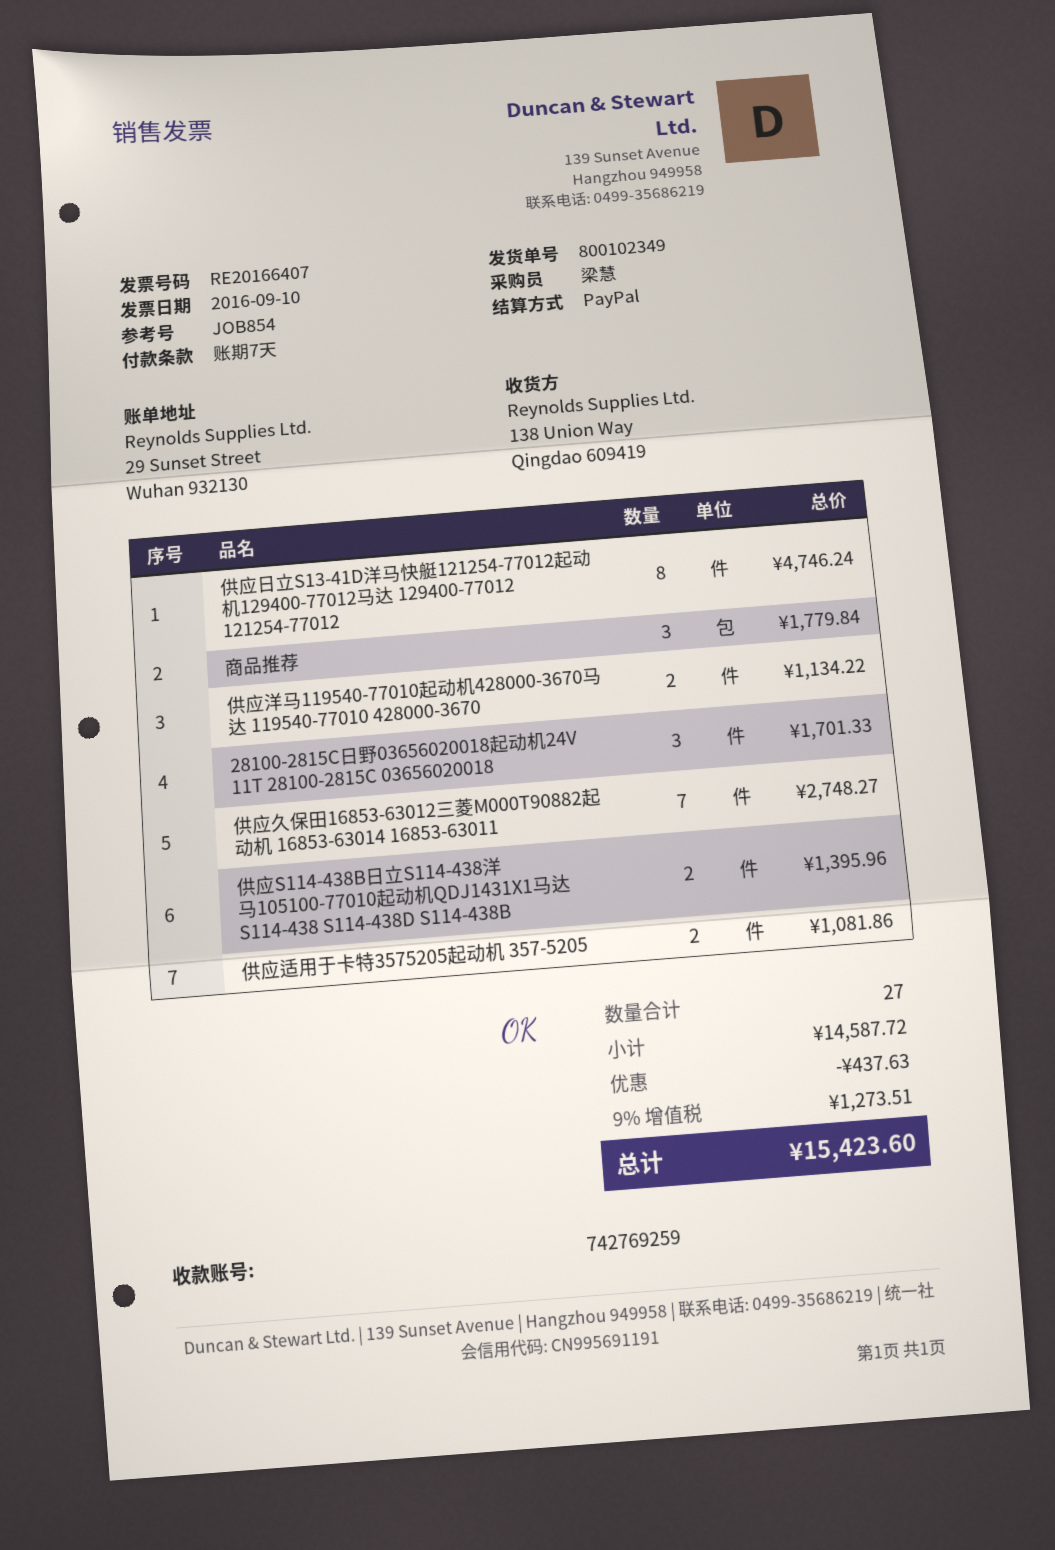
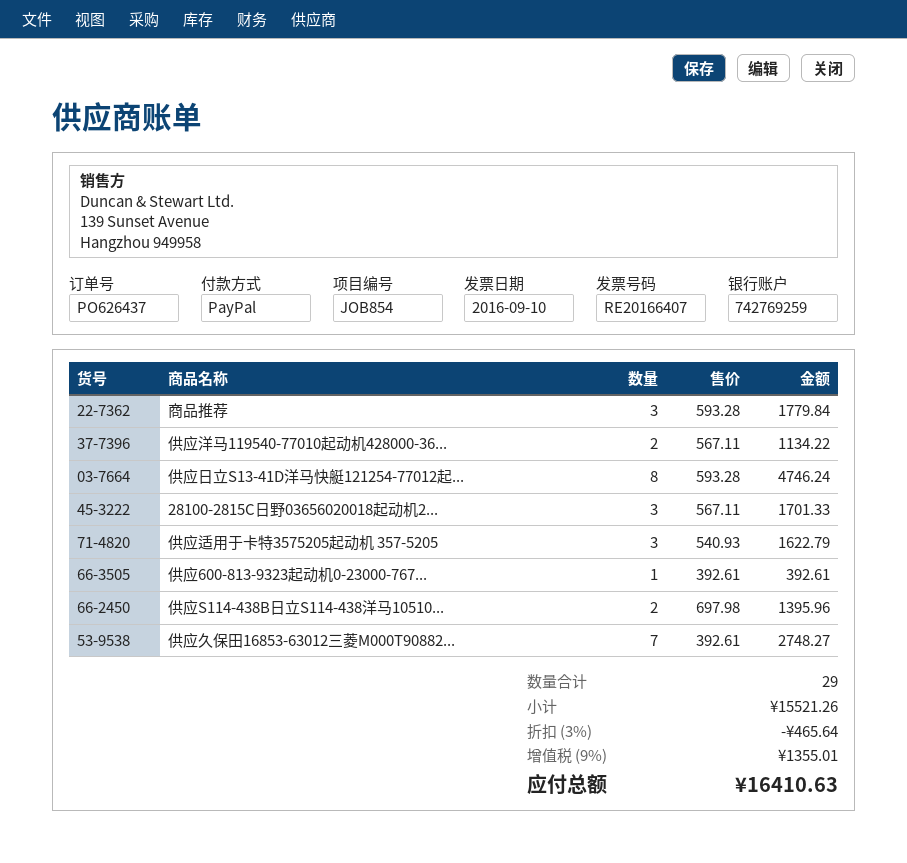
供应适用于卡特3575205起动机 357-5205: 2 for 1081.86 -> 3 for 1622.79
供应600-813-9323起动机0-23000-767...: none -> 1 for 392.61
total quantity: 27 -> 29
subtotal: 14587.72 -> 15521.26
discount: 437.63 -> 465.64
tax: 9% = 1273.51 -> 9% = 1355.01
total: 15423.60 -> 16410.63

